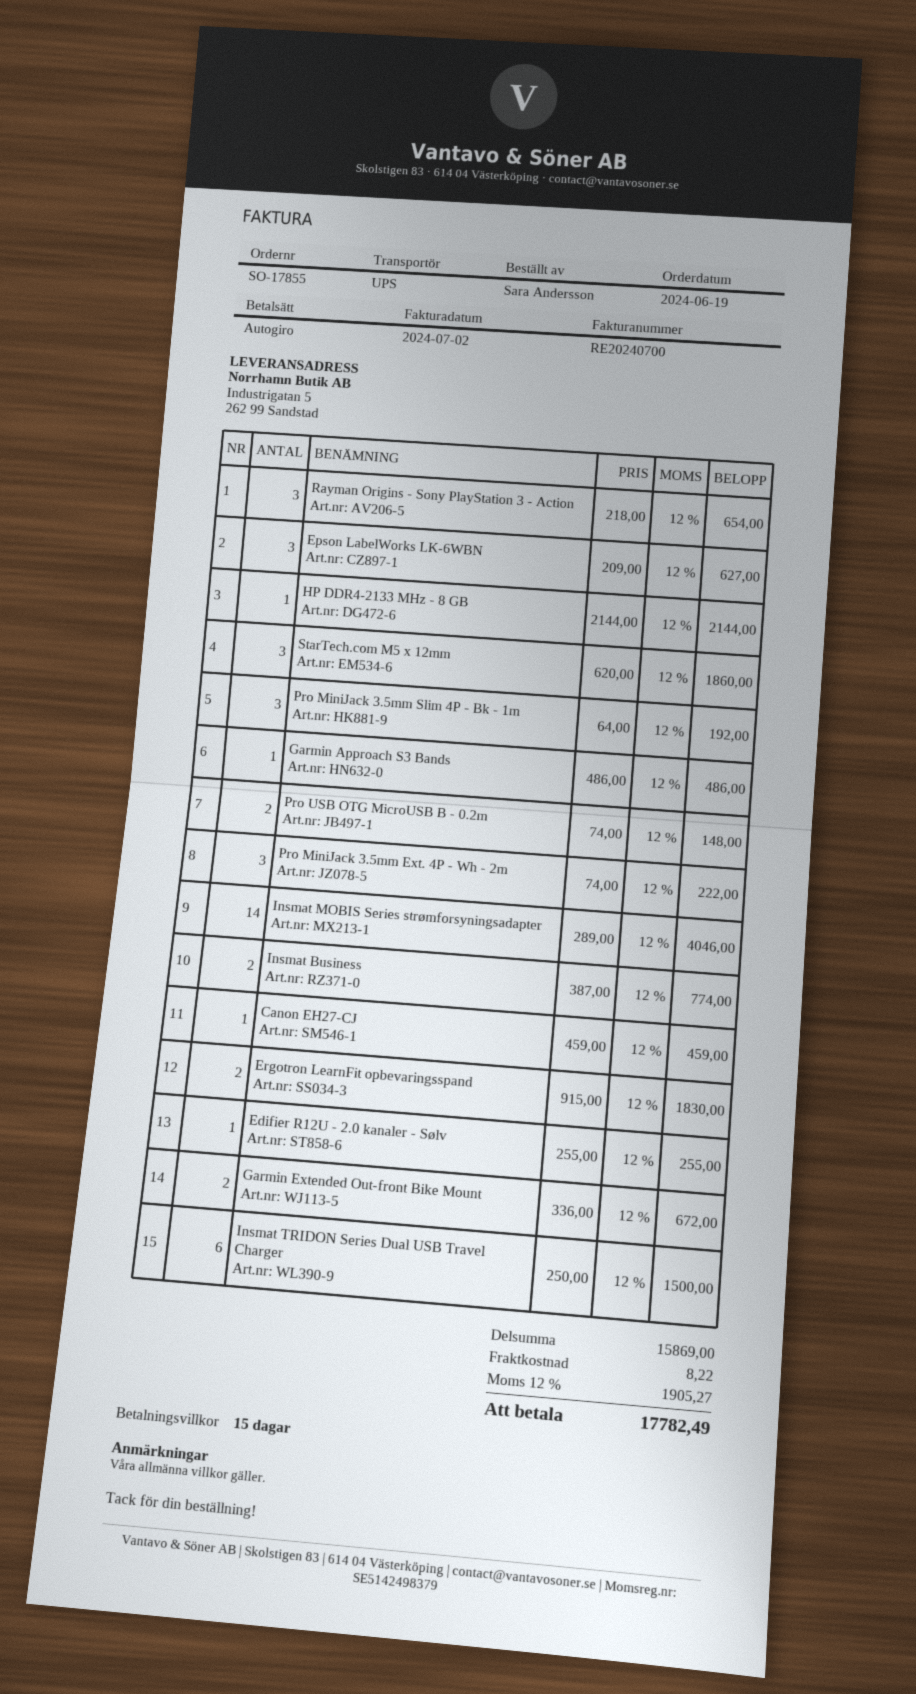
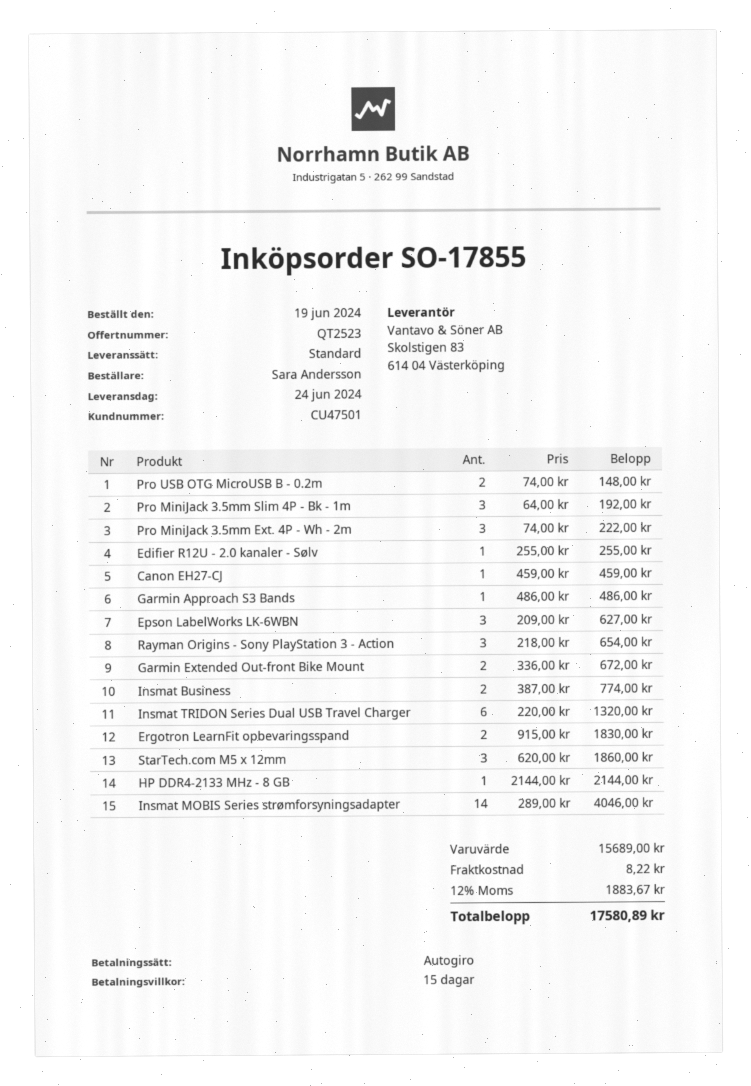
shipping method: UPS -> standard
Insmat TRIDON Series Dual USB Travel Charger: 6 x 250.00 = 1500.00 -> 6 x 220.00 = 1320.00
subtotal: 15869.00 -> 15689.00
tax: 12% = 1905.27 -> 12% = 1883.67
total: 17782.49 -> 17580.89

